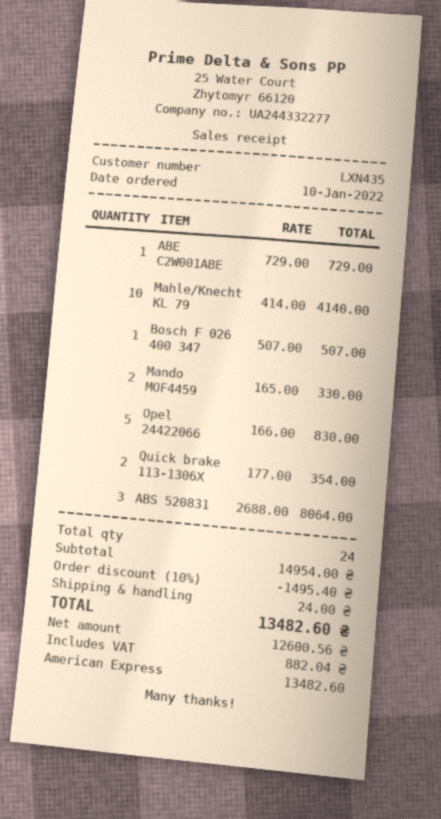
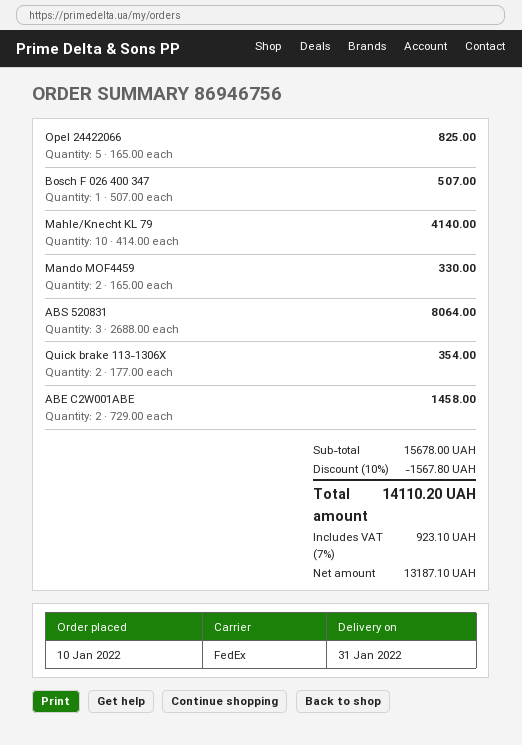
ABE C2W001ABE: 1 x 729.00 = 729.00 -> 2 x 729.00 = 1458.00
Opel 24422066: 5 x 166.00 = 830.00 -> 5 x 165.00 = 825.00
subtotal: 14954.00 -> 15678.00
discount: 10% = 1495.40 -> 10% = 1567.80
shipping: 24.00 -> none
net: 12600.56 -> 13187.10
tax: 882.04 -> 923.10
total: 13482.60 -> 14110.20

